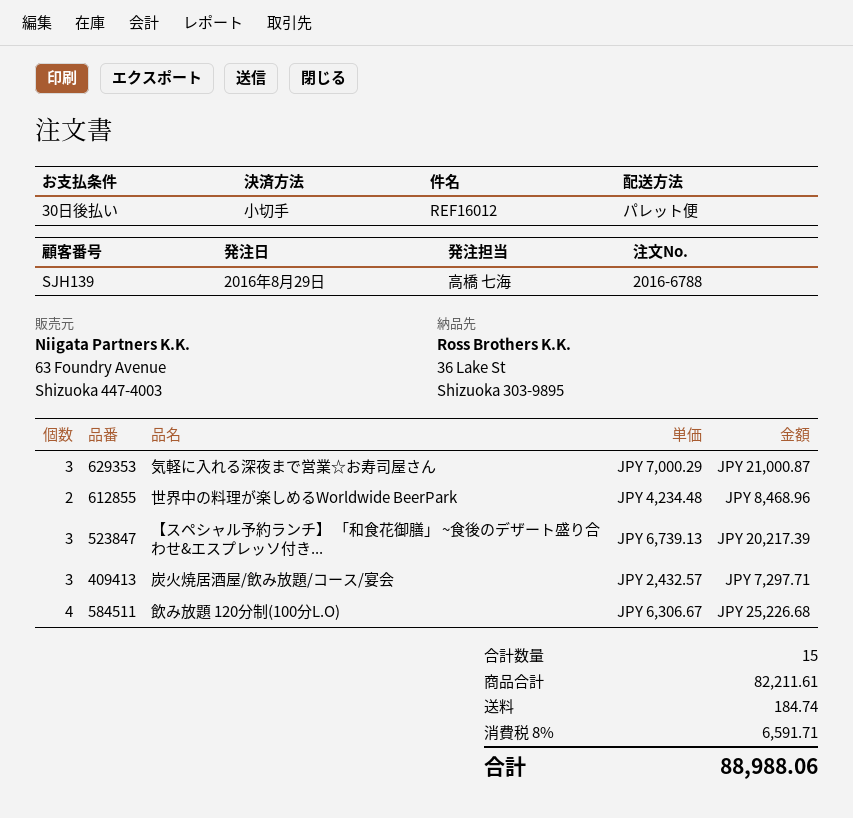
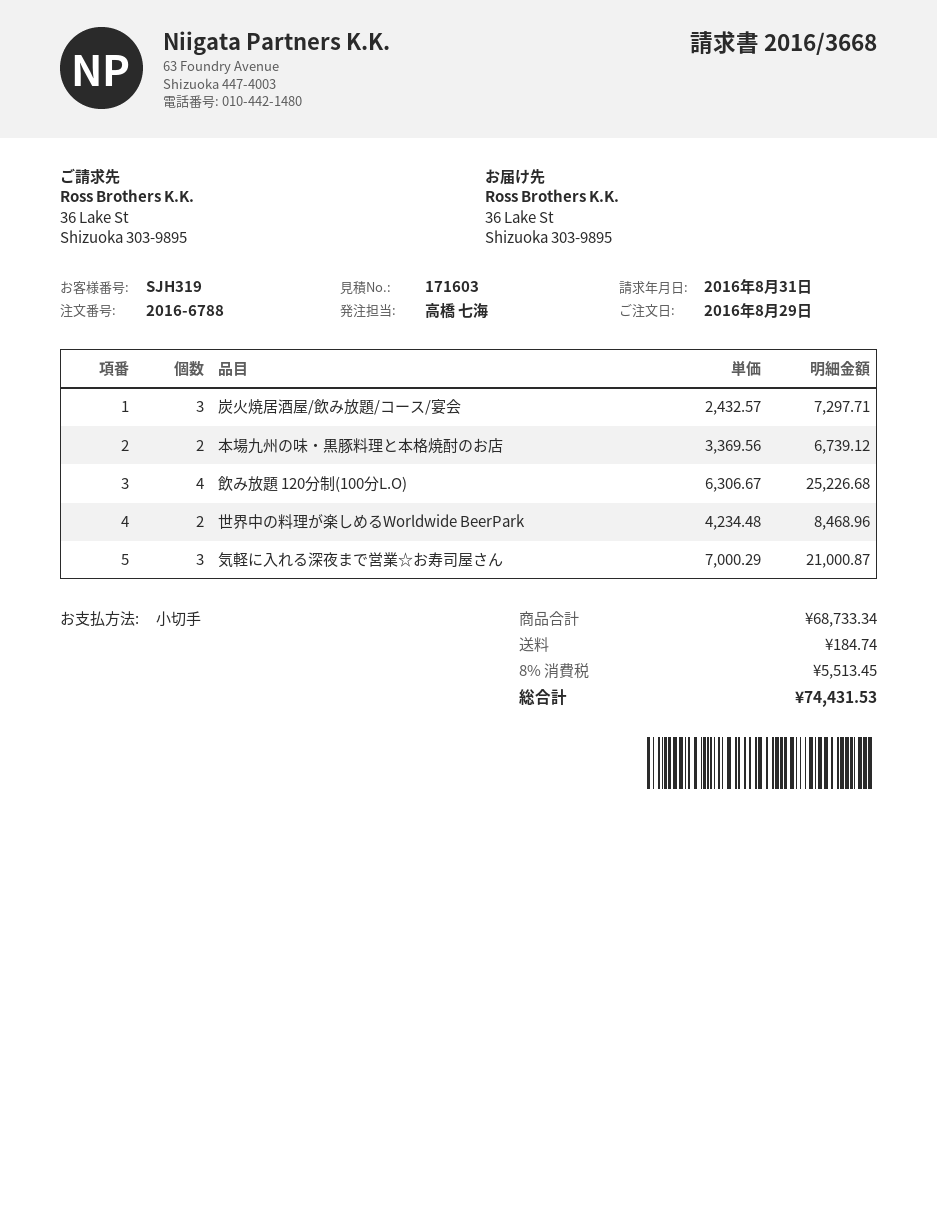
customer number: SJH139 -> SJH319
【スペシャル予約ランチ】 「和食花御膳」 ~食後のデザート盛り合わせ&エスプレッソ付き...: 3 x 6739.13 = 20217.39 -> none
本場九州の味・黒豚料理と本格焼酎のお店: none -> 2 x 3369.56 = 6739.12
subtotal: 82211.61 -> 68733.34
tax: 8% = 6591.71 -> 8% = 5513.45
total: 88988.06 -> 74431.53

